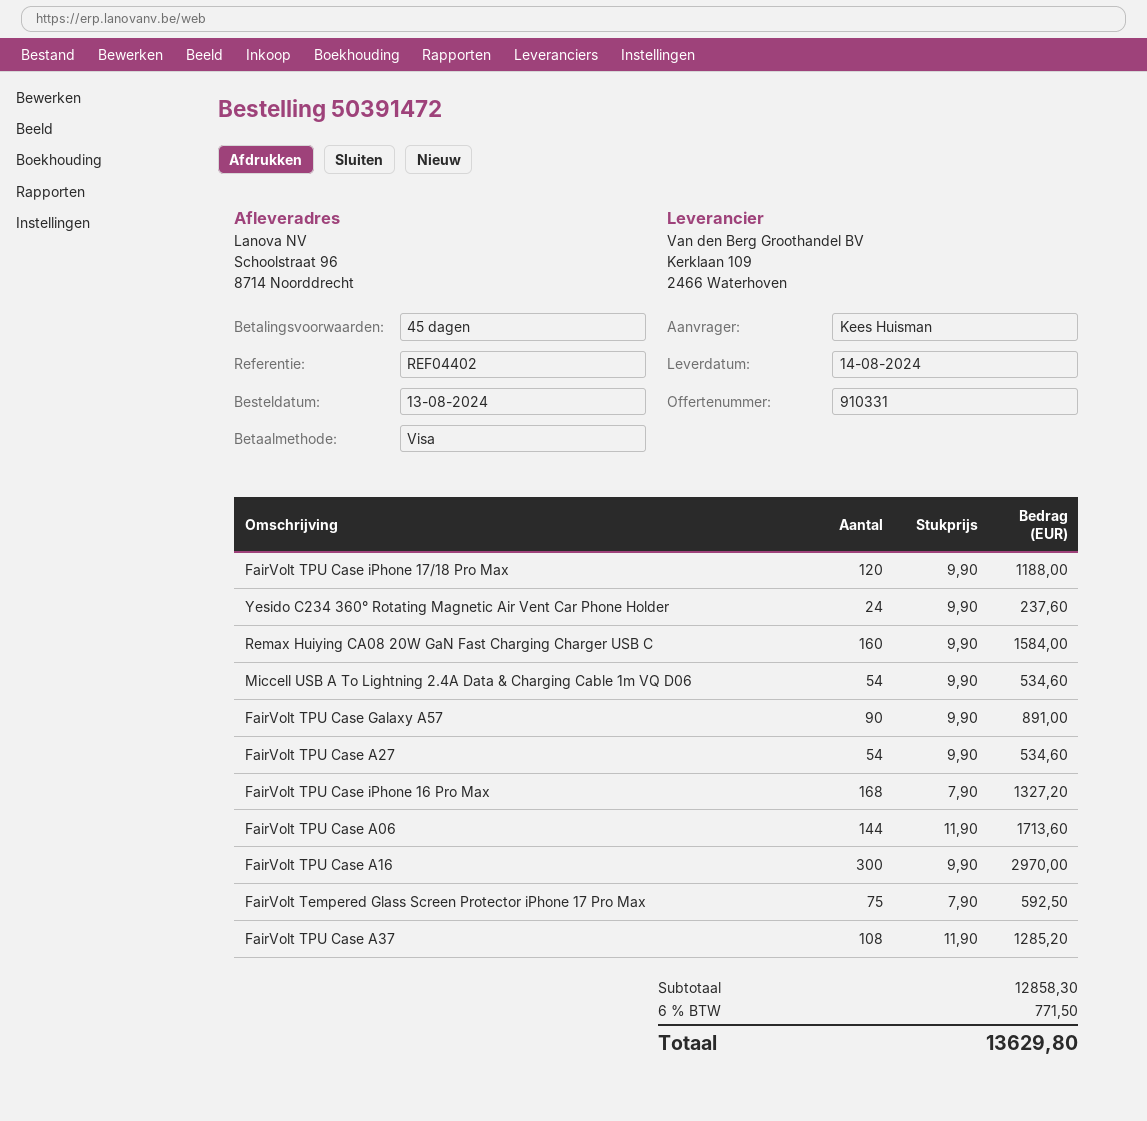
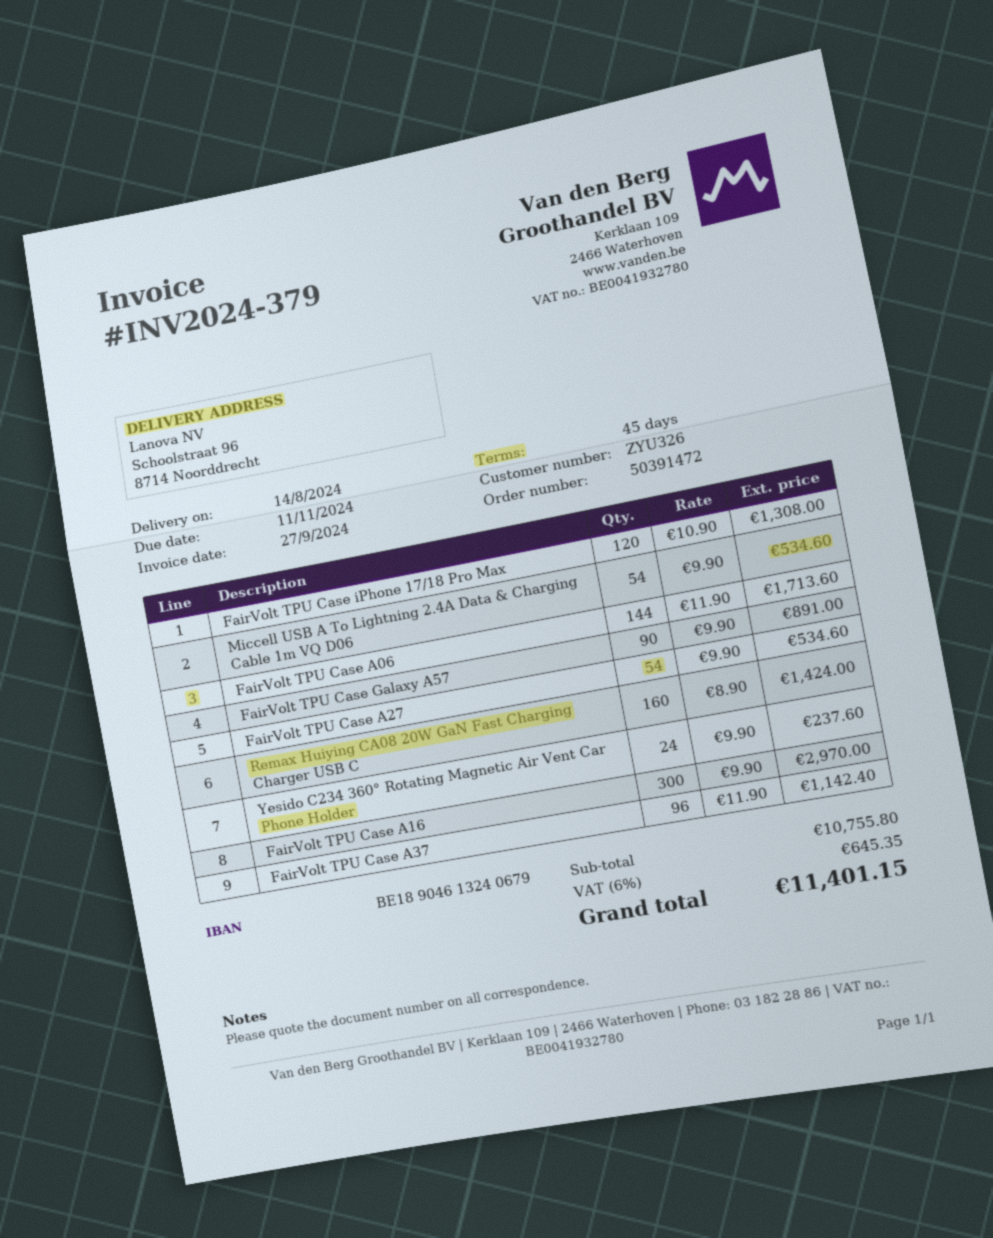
FairVolt TPU Case iPhone 17/18 Pro Max: 120 x 9.90 = 1188.00 -> 120 x 10.90 = 1308.00
Remax Huiying CA08 20W GaN Fast Charging Charger USB C: 160 x 9.90 = 1584.00 -> 160 x 8.90 = 1424.00
FairVolt TPU Case iPhone 16 Pro Max: 168 x 7.90 = 1327.20 -> none
FairVolt Tempered Glass Screen Protector iPhone 17 Pro Max: 75 x 7.90 = 592.50 -> none
FairVolt TPU Case A37: 108 x 11.90 = 1285.20 -> 96 x 11.90 = 1142.40
subtotal: 12858.30 -> 10755.80
tax: 6% = 771.50 -> 6% = 645.35
total: 13629.80 -> 11401.15

